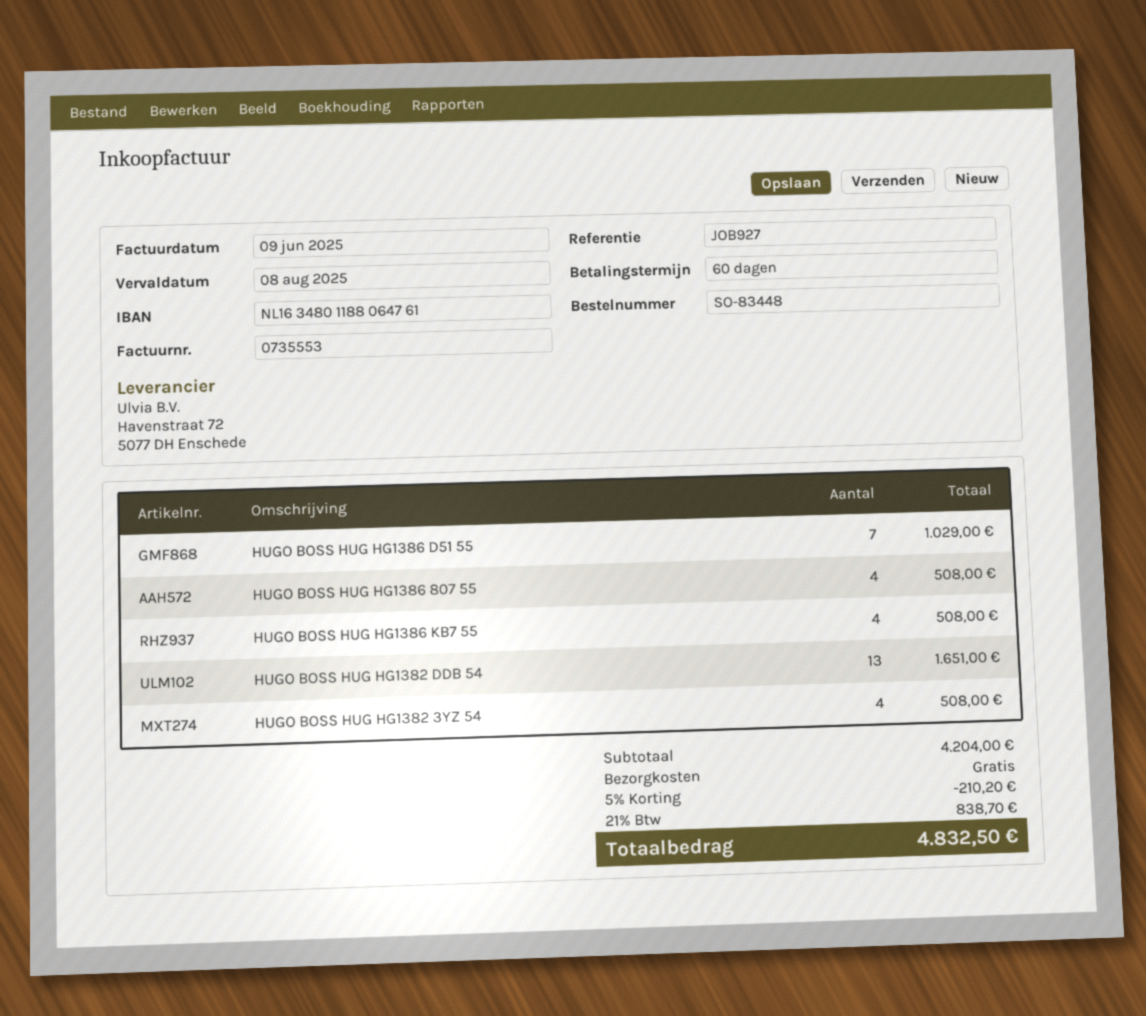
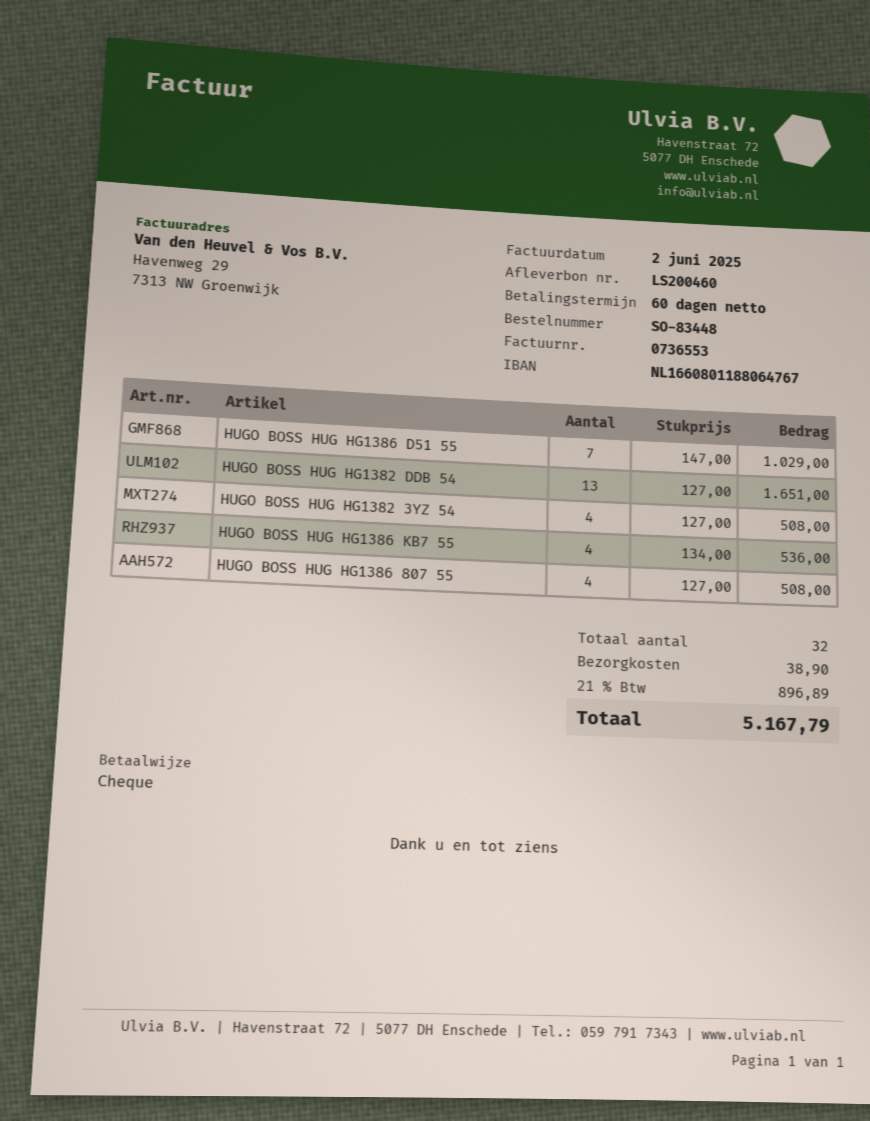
invoice number: 0735553 -> 0736553
invoice date: 2025-06-09 -> 2025-06-02
bank account: NL1634801188064761 -> NL1660801188064767
HUGO BOSS HUG HG1386 KB7 55: 4 for 508.00 -> 4 for 536.00
discount: 5% = 210.20 -> none
shipping: 0.00 -> 38.90
tax: 21% = 838.70 -> 21% = 896.89
total: 4832.50 -> 5167.79

